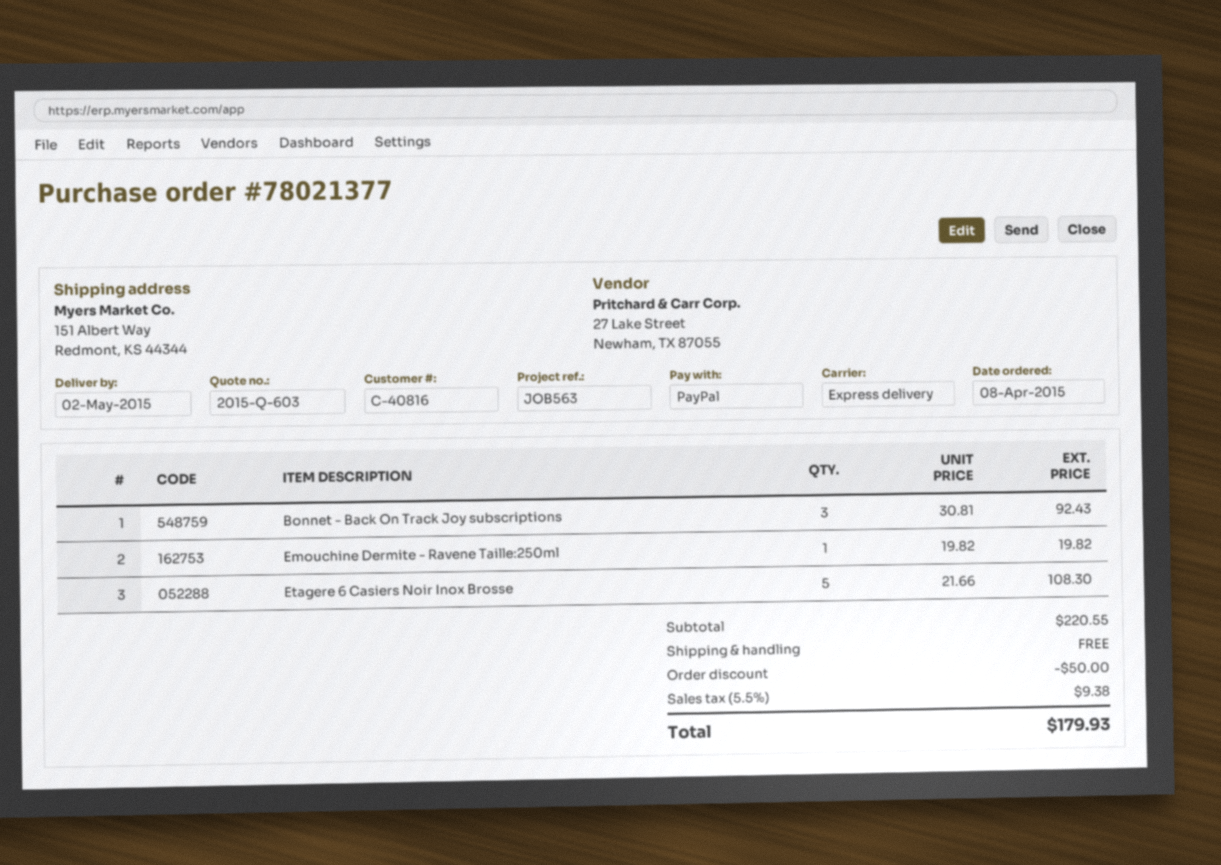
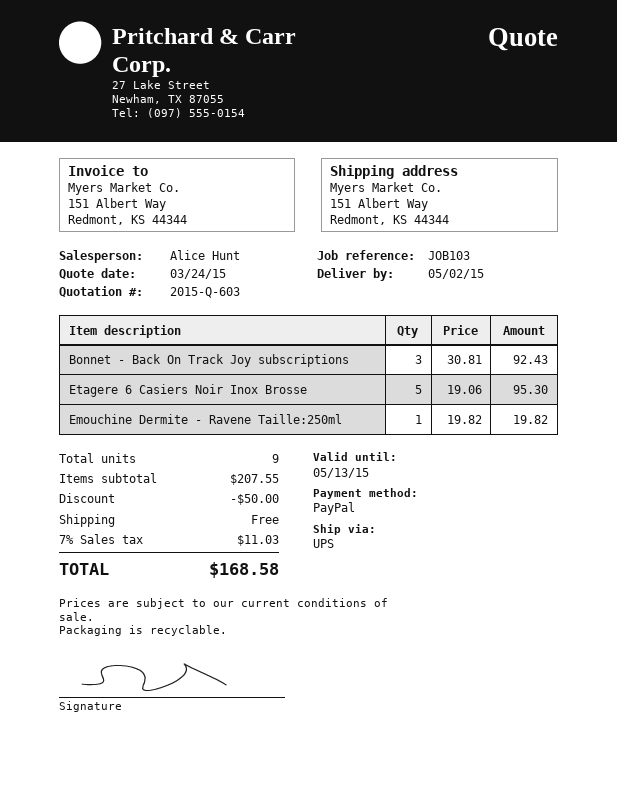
reference: JOB563 -> JOB103
shipping method: express -> UPS
Etagere 6 Casiers Noir Inox Brosse: 5 x 21.66 = 108.30 -> 5 x 19.06 = 95.30
subtotal: 220.55 -> 207.55
tax: 5.5% = 9.38 -> 7% = 11.03
total: 179.93 -> 168.58

